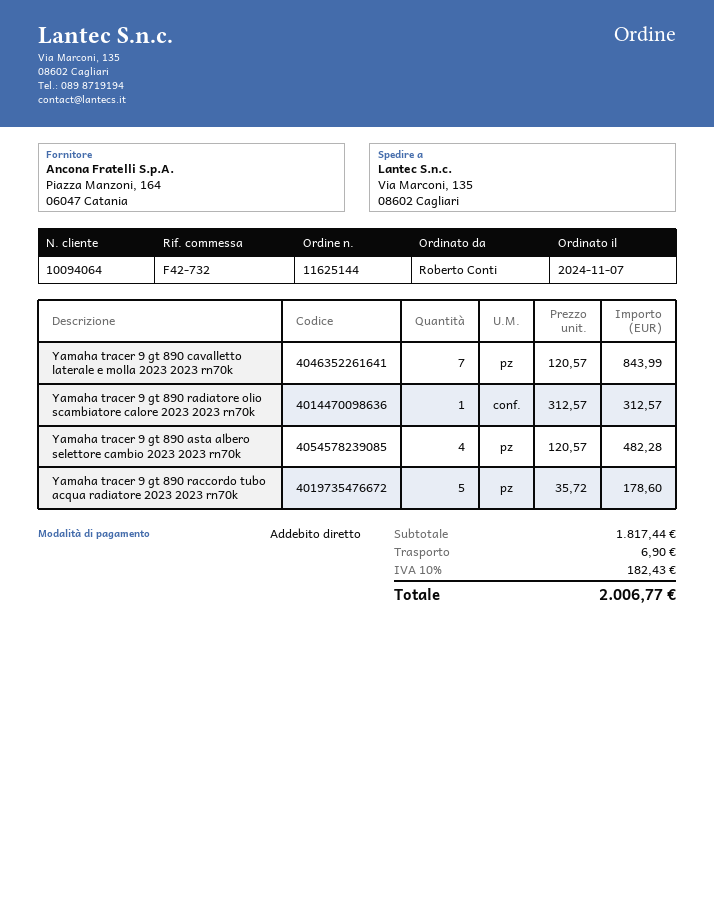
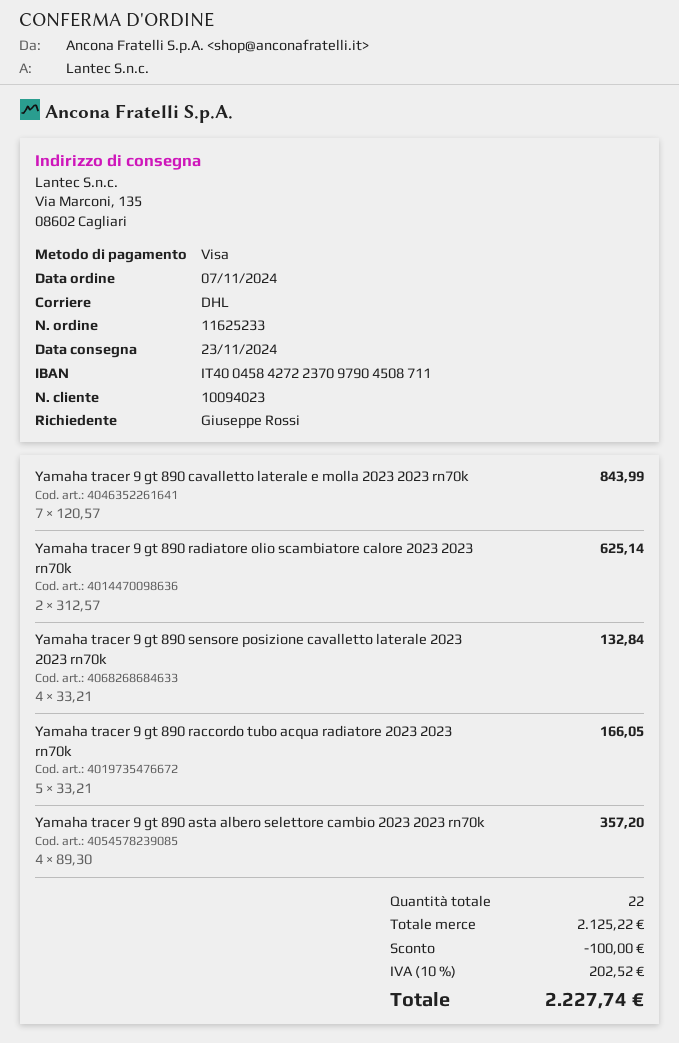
order number: 11625144 -> 11625233
customer number: 10094064 -> 10094023
ordered by: Roberto Conti -> Giuseppe Rossi
payment method: direct debit -> Visa
Yamaha tracer 9 gt 890 radiatore olio scambiatore calore 2023 2023 rn70k: 1 x 312.57 = 312.57 -> 2 x 312.57 = 625.14
Yamaha tracer 9 gt 890 asta albero selettore cambio 2023 2023 rn70k: 4 x 120.57 = 482.28 -> 4 x 89.30 = 357.20
Yamaha tracer 9 gt 890 raccordo tubo acqua radiatore 2023 2023 rn70k: 5 x 35.72 = 178.60 -> 5 x 33.21 = 166.05
Yamaha tracer 9 gt 890 sensore posizione cavalletto laterale 2023 2023 rn70k: none -> 4 x 33.21 = 132.84
subtotal: 1817.44 -> 2125.22
discount: none -> 100.00
shipping: 6.90 -> none
tax: 10% = 182.43 -> 10% = 202.52
total: 2006.77 -> 2227.74

